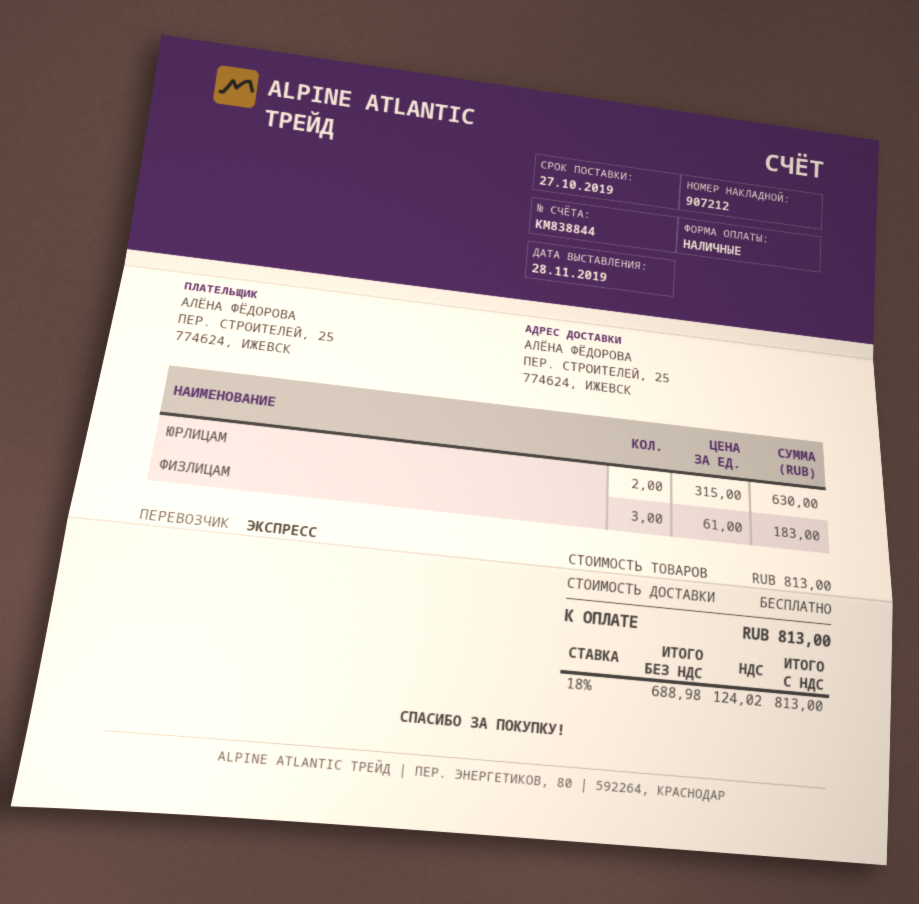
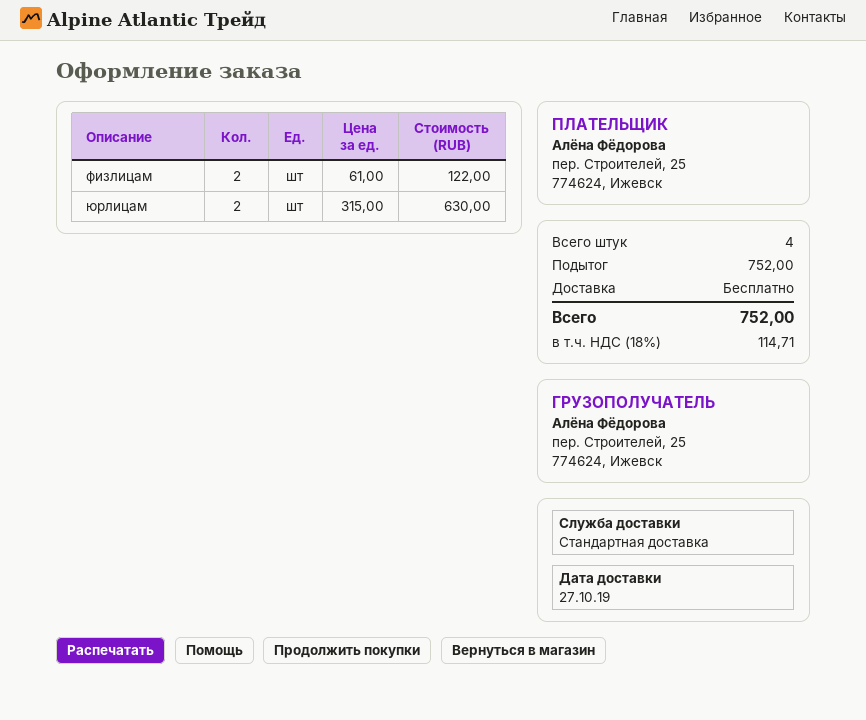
shipping method: express -> standard
ФИЗЛИЦАМ: 3 x 61.00 = 183.00 -> 2 x 61.00 = 122.00
subtotal: 813.00 -> 752.00
tax: 18% = 124.02 -> 18% = 114.71
total: 813.00 -> 752.00

